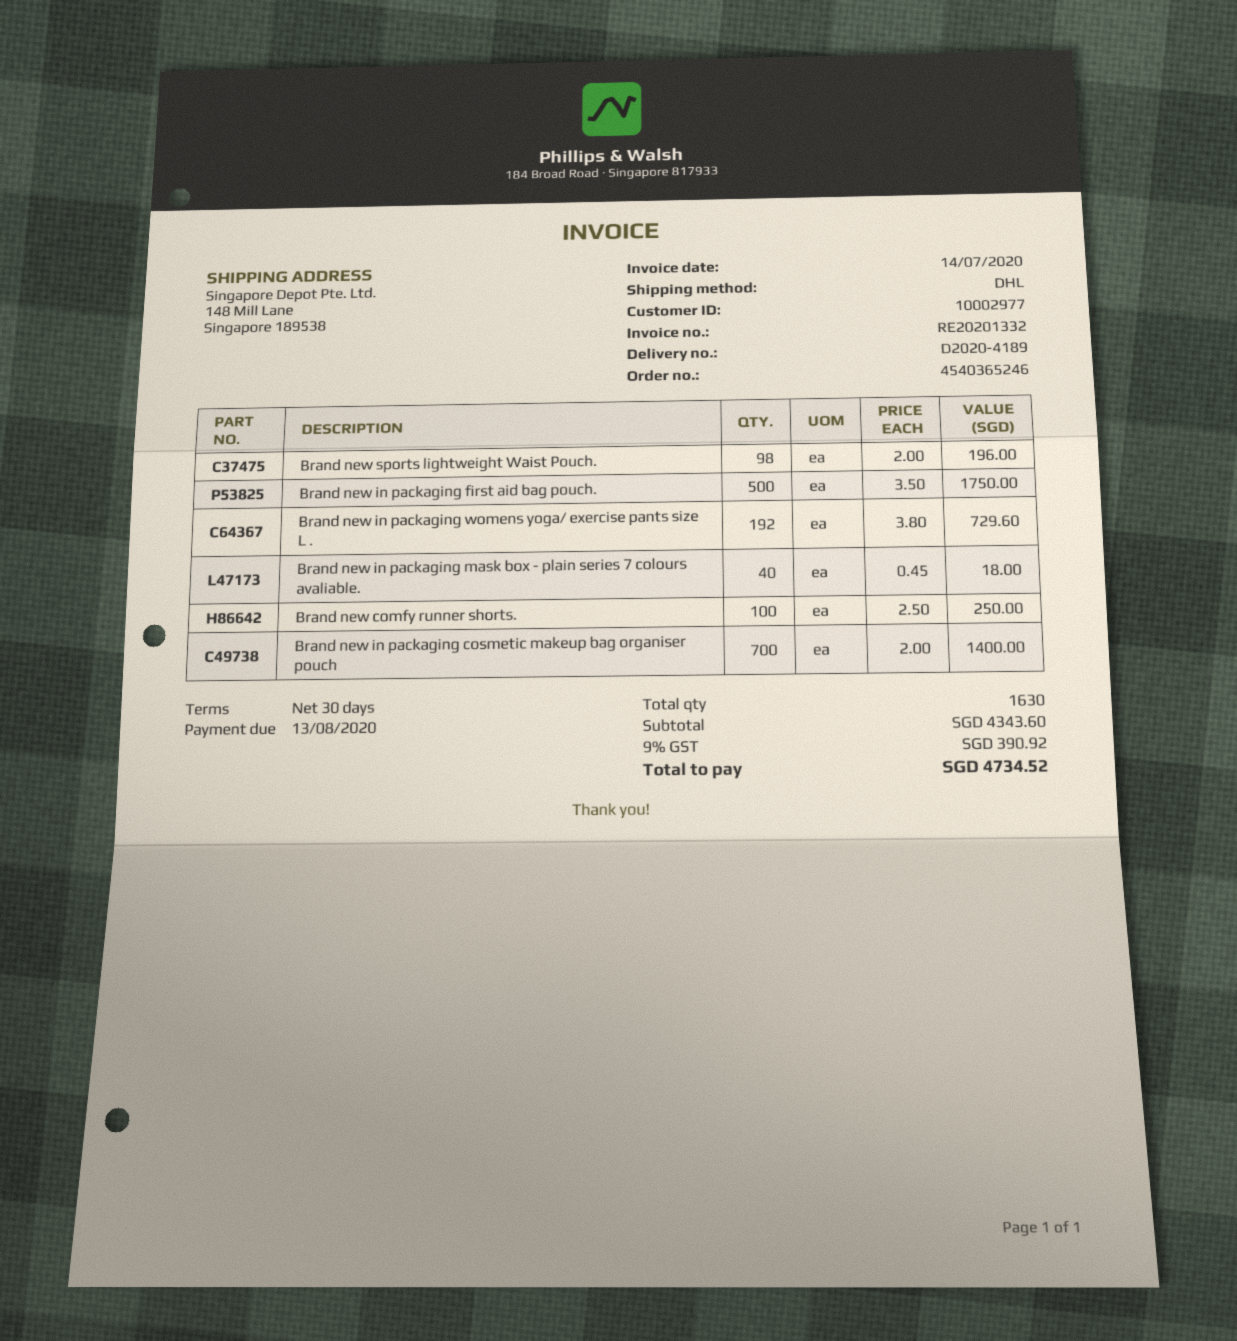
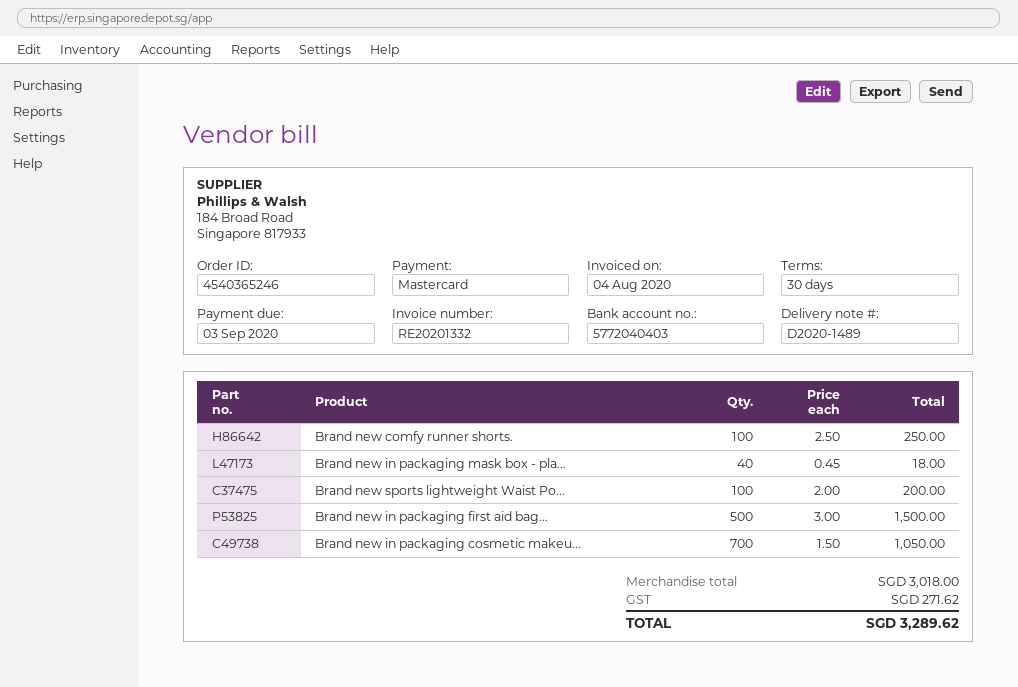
delivery note number: D2020-4189 -> D2020-1489
invoice date: 2020-07-14 -> 2020-08-04
due date: 2020-08-13 -> 2020-09-03
Brand new sports lightweight Waist Pouch.: 98 x 2.00 = 196.00 -> 100 x 2.00 = 200.00
Brand new in packaging first aid bag pouch.: 500 x 3.50 = 1750.00 -> 500 x 3.00 = 1500.00
Brand new in packaging womens yoga/ exercise pants size L .: 192 x 3.80 = 729.60 -> none
Brand new in packaging cosmetic makeup bag organiser pouch: 700 x 2.00 = 1400.00 -> 700 x 1.50 = 1050.00
subtotal: 4343.60 -> 3018.00
tax: 390.92 -> 271.62
total: 4734.52 -> 3289.62

